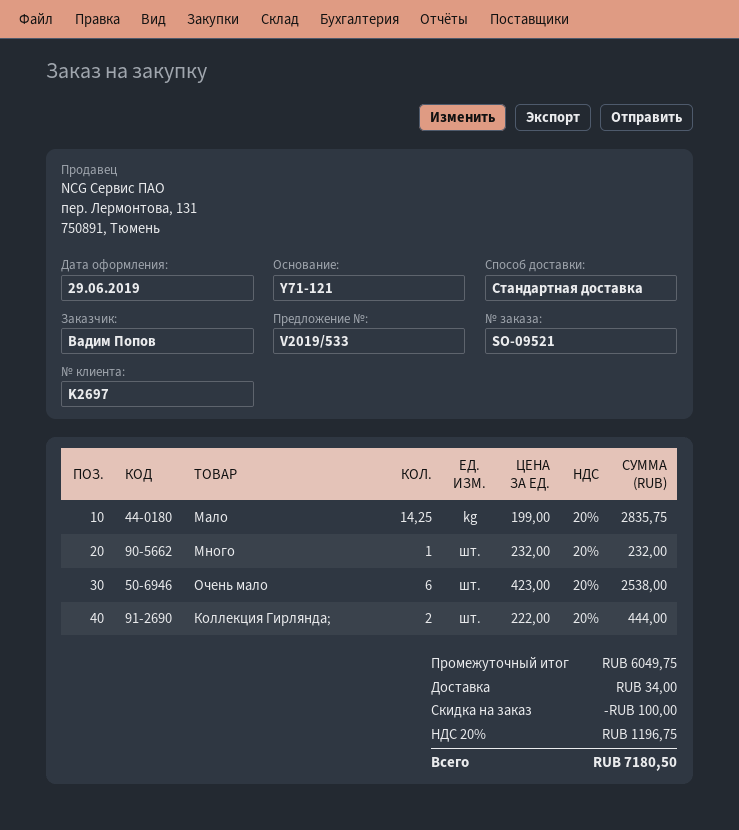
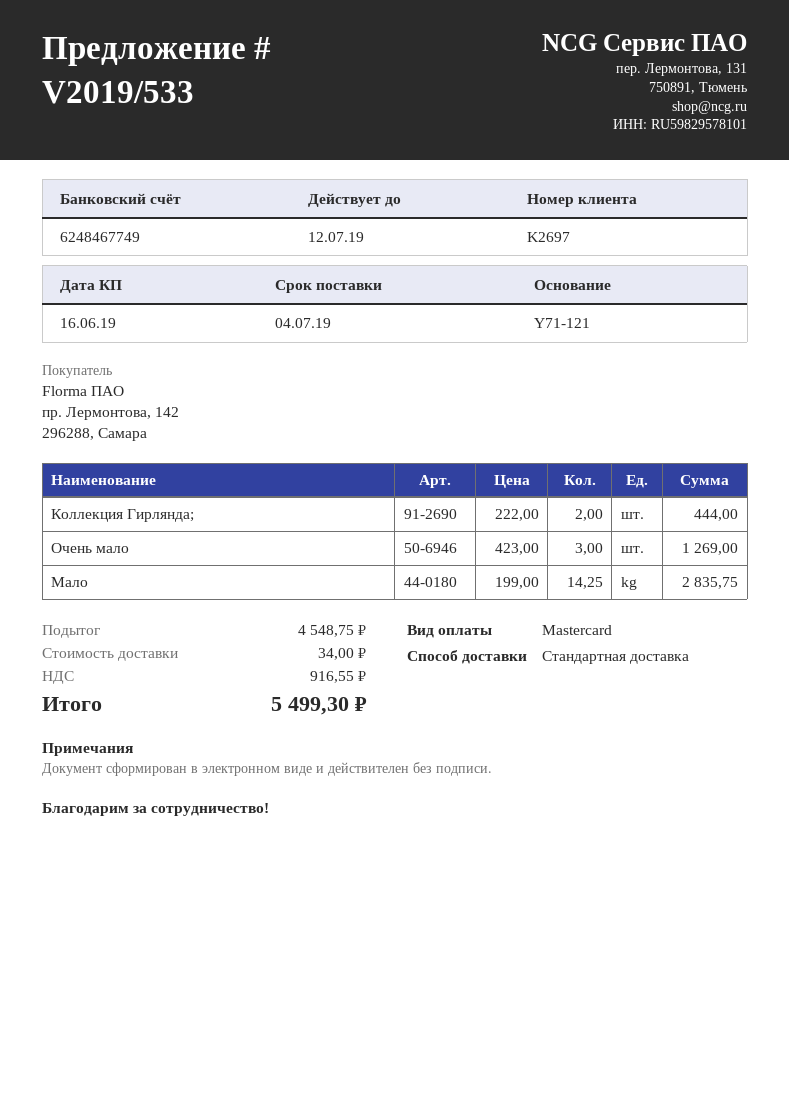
Много: 1 x 232.00 = 232.00 -> none
Очень мало: 6 x 423.00 = 2538.00 -> 3 x 423.00 = 1269.00
subtotal: 6049.75 -> 4548.75
discount: 100.00 -> none
tax: 1196.75 -> 916.55
total: 7180.50 -> 5499.30

